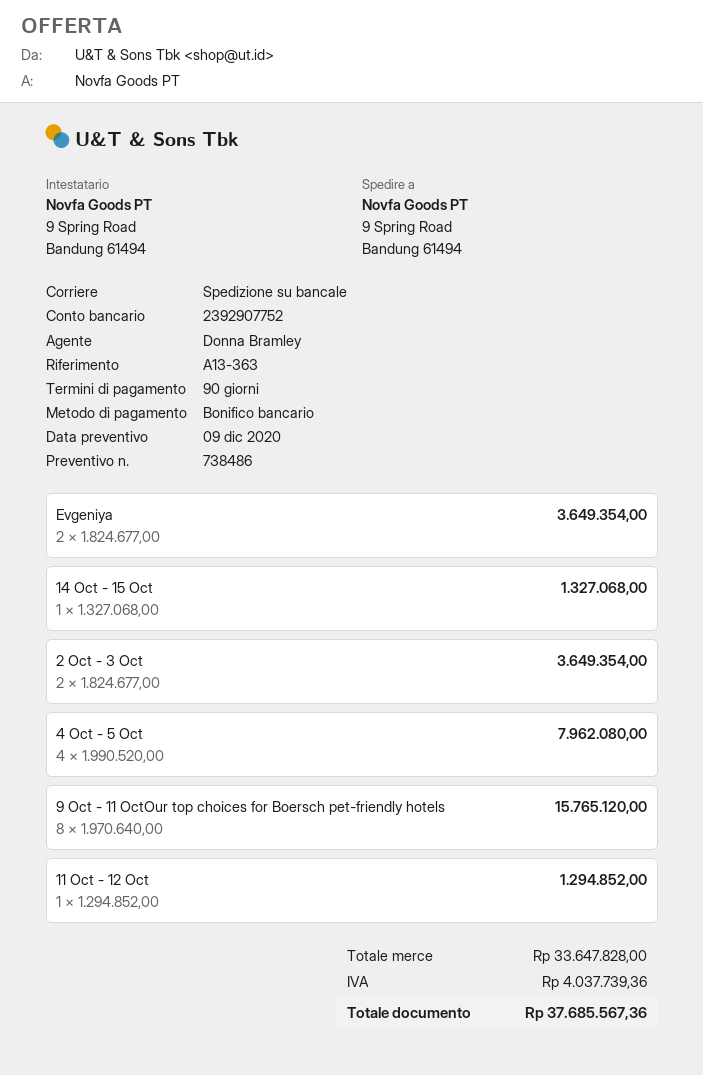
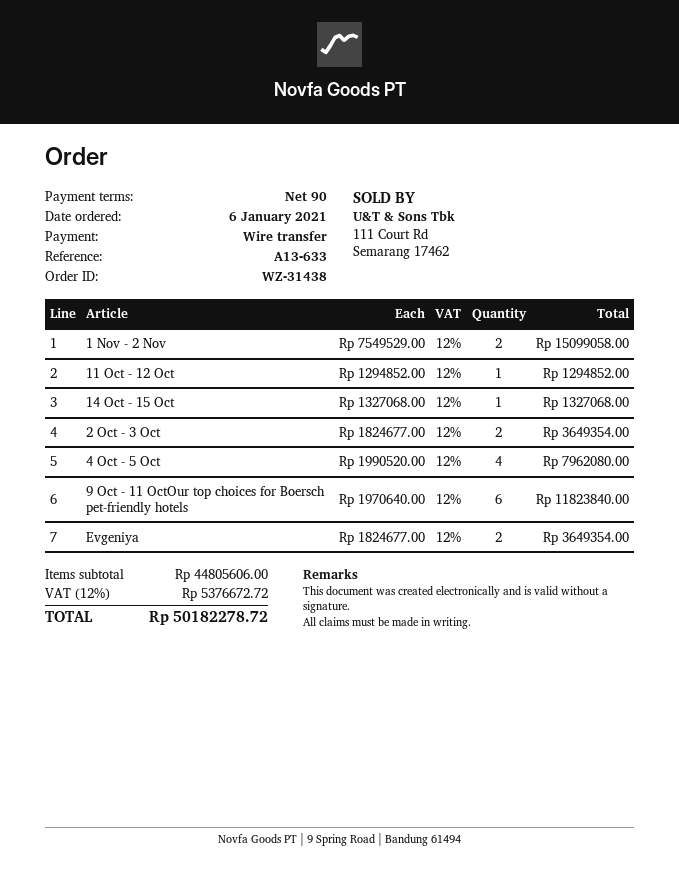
reference: A13-363 -> A13-633
9 Oct - 11 OctOur top choices for Boersch pet-friendly hotels: 8 x 1970640.00 = 15765120.00 -> 6 x 1970640.00 = 11823840.00
1 Nov - 2 Nov: none -> 2 x 7549529.00 = 15099058.00
subtotal: 33647828.00 -> 44805606.00
tax: 4037739.36 -> 5376672.72
total: 37685567.36 -> 50182278.72

